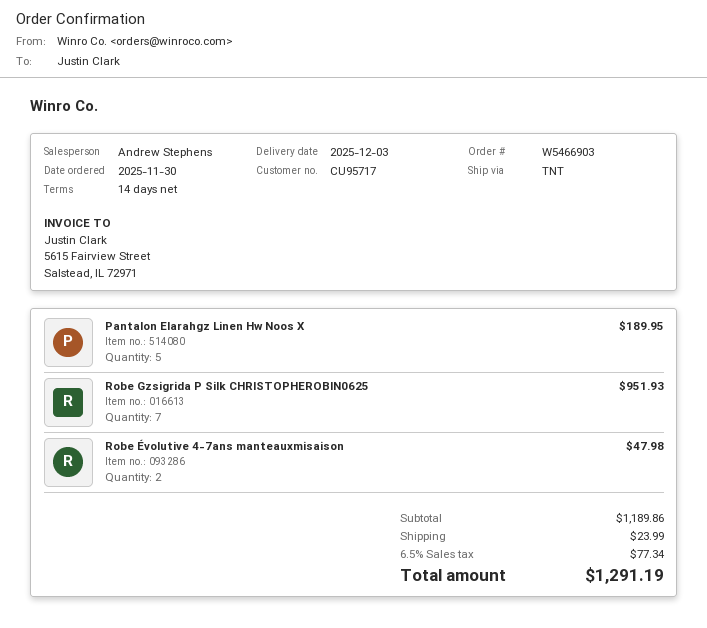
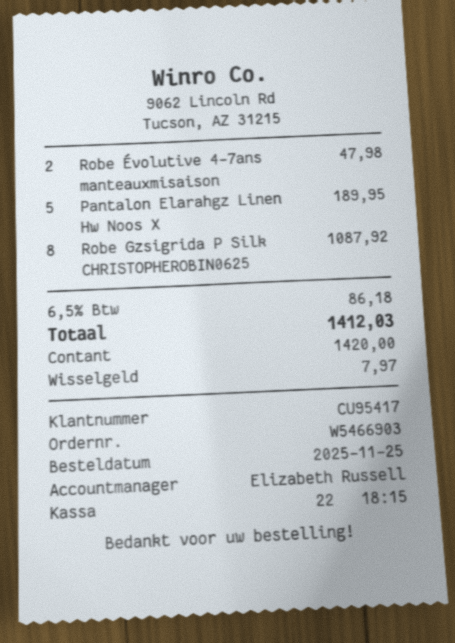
order date: 2025-11-30 -> 2025-11-25
customer number: CU95717 -> CU95417
sales rep: Andrew Stephens -> Elizabeth Russell
Robe Gzsigrida P Silk CHRISTOPHEROBIN0625: 7 for 951.93 -> 8 for 1087.92
shipping: 23.99 -> none
tax: 6.5% = 77.34 -> 6.5% = 86.18
total: 1291.19 -> 1412.03

